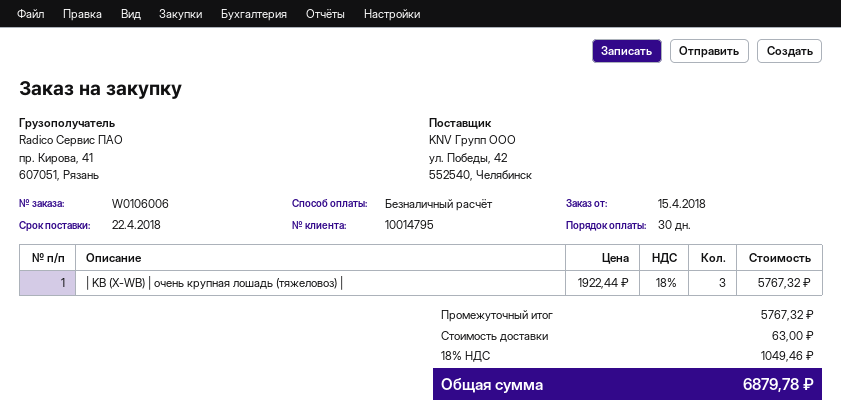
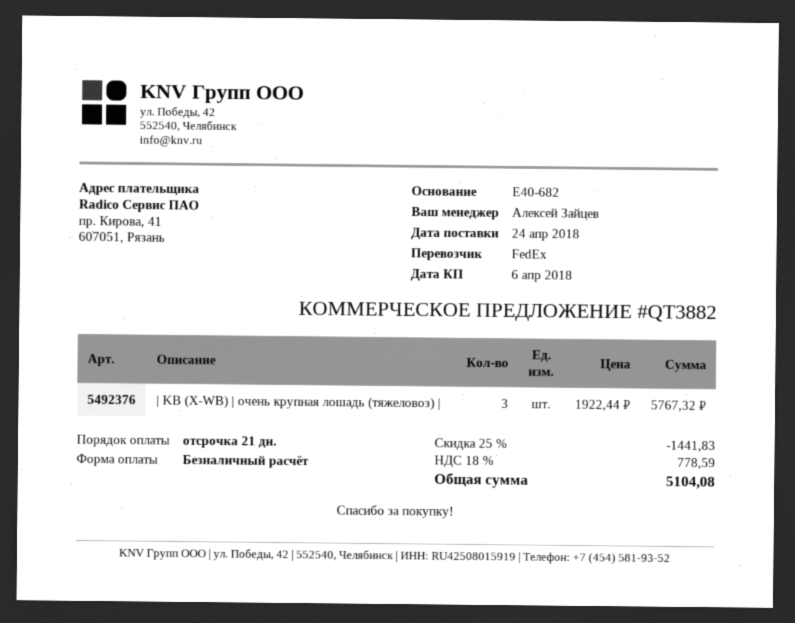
delivery date: 2018-04-22 -> 2018-04-24
payment terms: 30 days -> 21 days
discount: none -> 25% = 1441.83
shipping: 63.00 -> none
tax: 18% = 1049.46 -> 18% = 778.59
total: 6879.78 -> 5104.08

